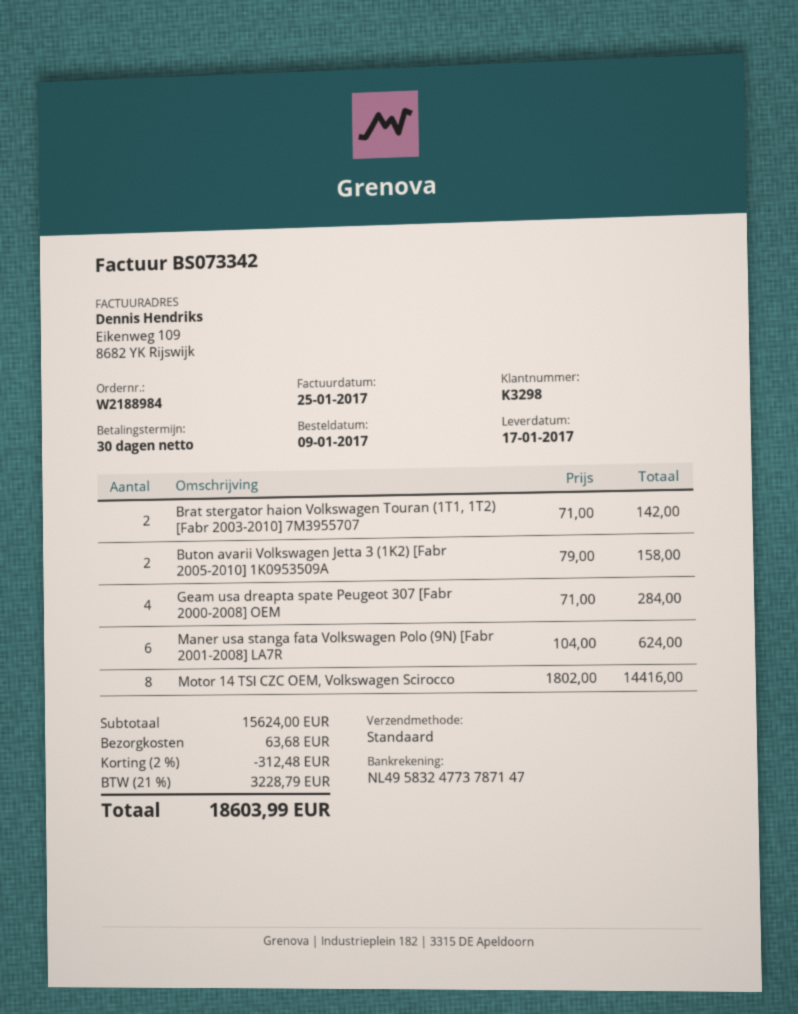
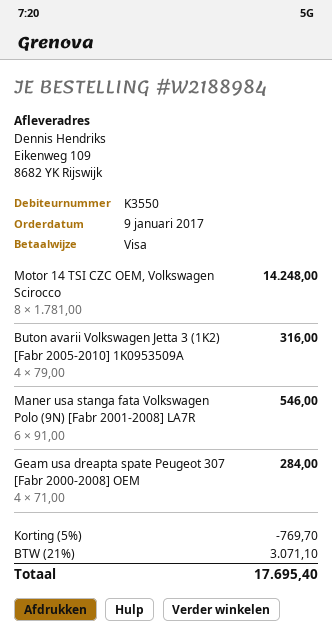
customer number: K3298 -> K3550
Brat stergator haion Volkswagen Touran (1T1, 1T2) [Fabr 2003-2010] 7M3955707: 2 x 71.00 = 142.00 -> none
Buton avarii Volkswagen Jetta 3 (1K2) [Fabr 2005-2010] 1K0953509A: 2 x 79.00 = 158.00 -> 4 x 79.00 = 316.00
Maner usa stanga fata Volkswagen Polo (9N) [Fabr 2001-2008] LA7R: 6 x 104.00 = 624.00 -> 6 x 91.00 = 546.00
Motor 14 TSI CZC OEM, Volkswagen Scirocco: 8 x 1802.00 = 14416.00 -> 8 x 1781.00 = 14248.00
discount: 2% = 312.48 -> 5% = 769.70
shipping: 63.68 -> none
tax: 21% = 3228.79 -> 21% = 3071.10
total: 18603.99 -> 17695.40

